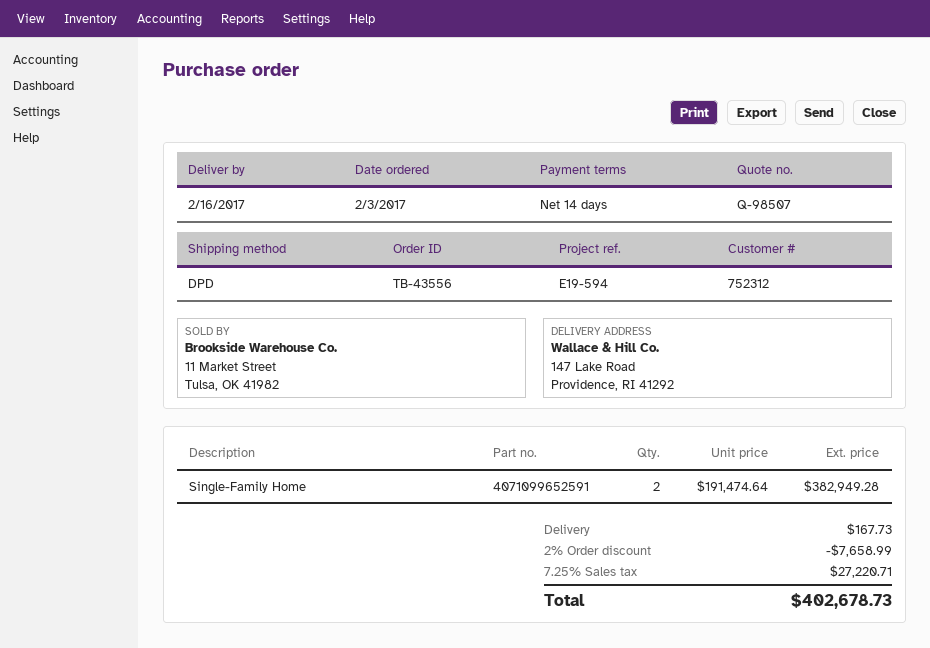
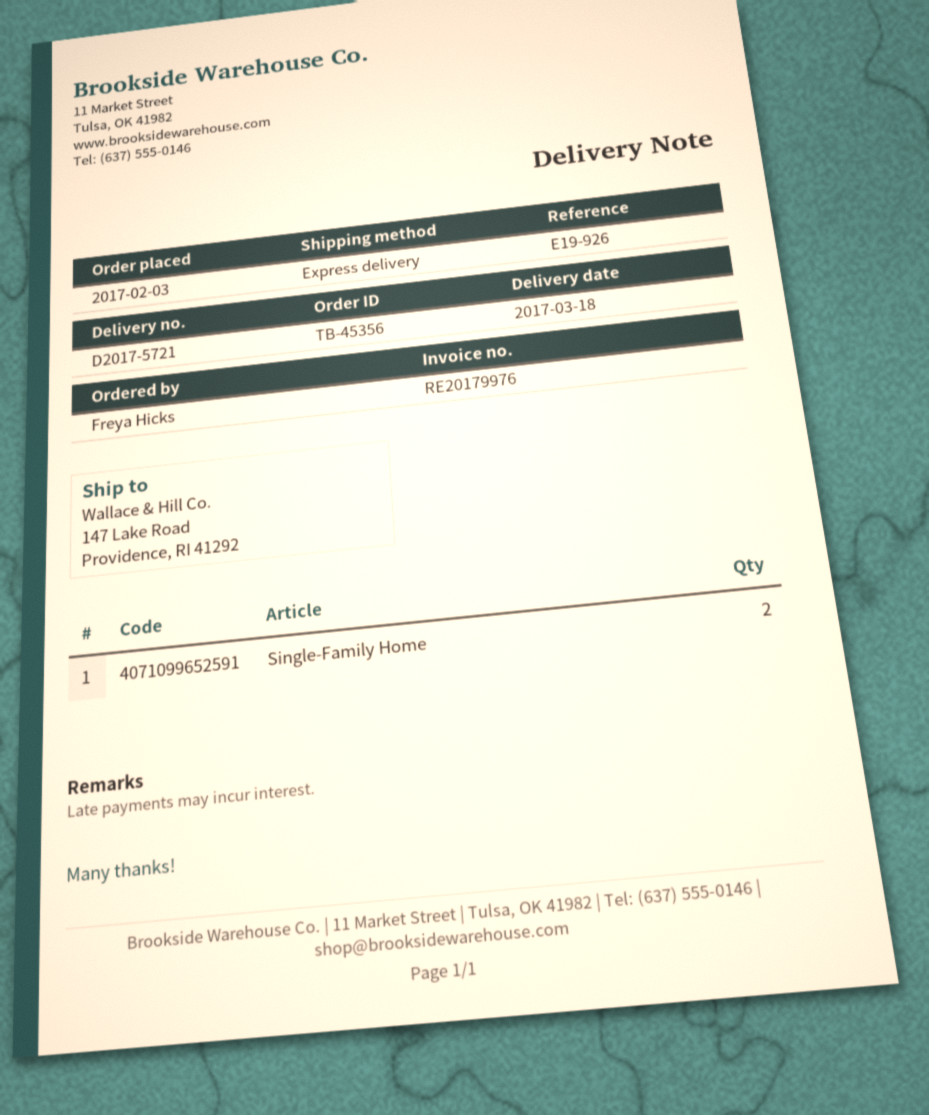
order number: TB-43556 -> TB-45356
delivery date: 2017-02-16 -> 2017-03-18
reference: E19-594 -> E19-926
shipping method: DPD -> express

